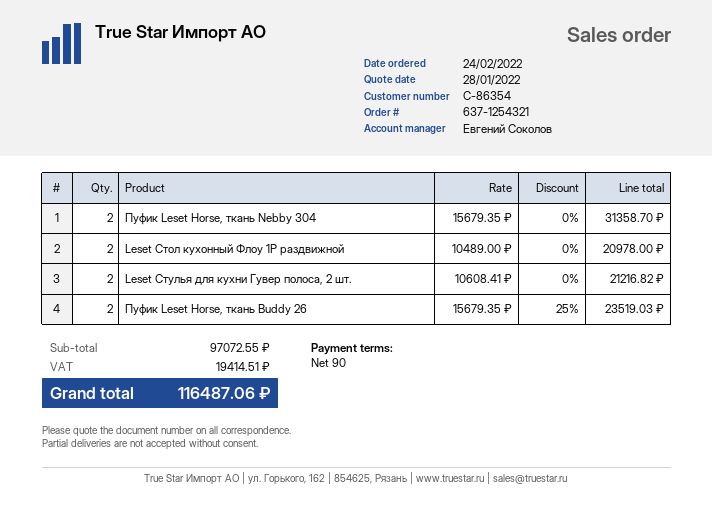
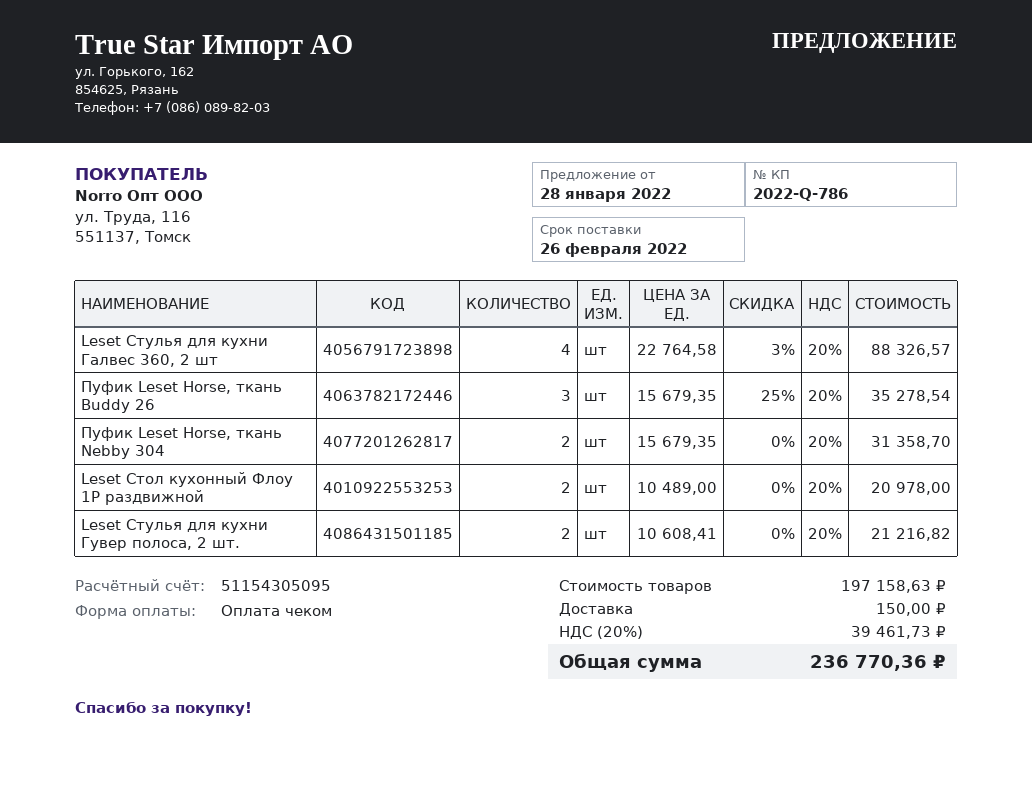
Пуфик Leset Horse, ткань Buddy 26: 2 x 15679.35 - 25% = 23519.03 -> 3 x 15679.35 - 25% = 35278.54
Leset Стулья для кухни Галвес 360, 2 шт: none -> 4 x 22764.58 - 3% = 88326.57
subtotal: 97072.55 -> 197158.63
shipping: none -> 150.00
tax: 19414.51 -> 39461.73
total: 116487.06 -> 236770.36

